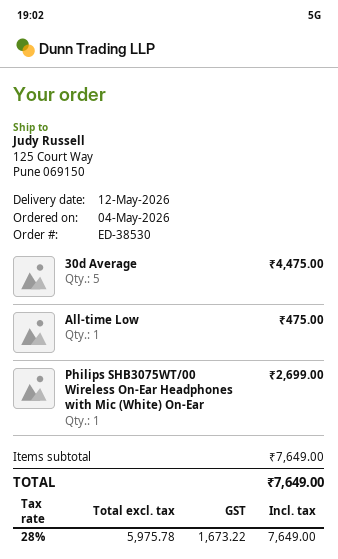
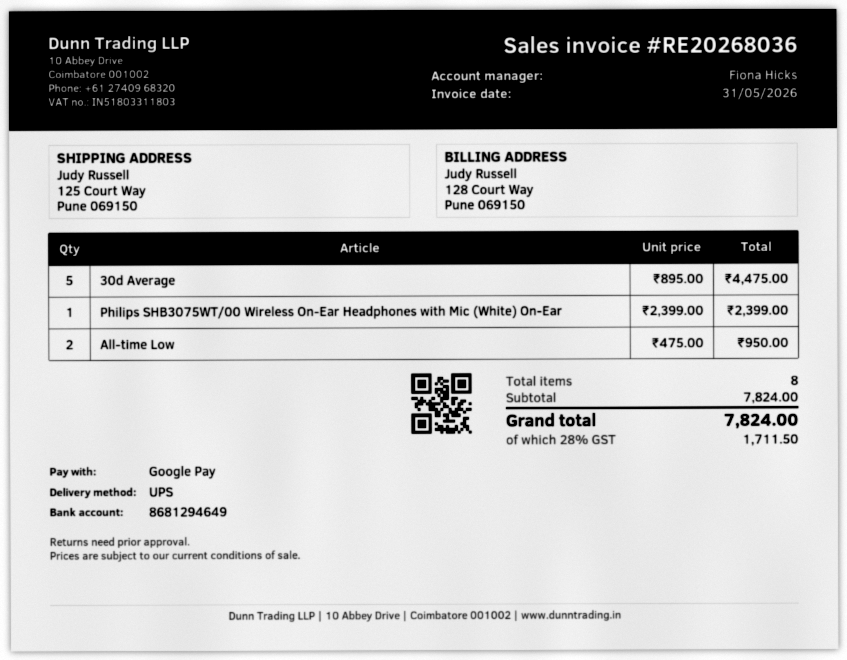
All-time Low: 1 for 475.00 -> 2 for 950.00
Philips SHB3075WT/00 Wireless On-Ear Headphones with Mic (White) On-Ear: 1 for 2699.00 -> 1 for 2399.00
subtotal: 7649.00 -> 7824.00
tax: 28% = 1673.22 -> 28% = 1711.50
total: 7649.00 -> 7824.00

